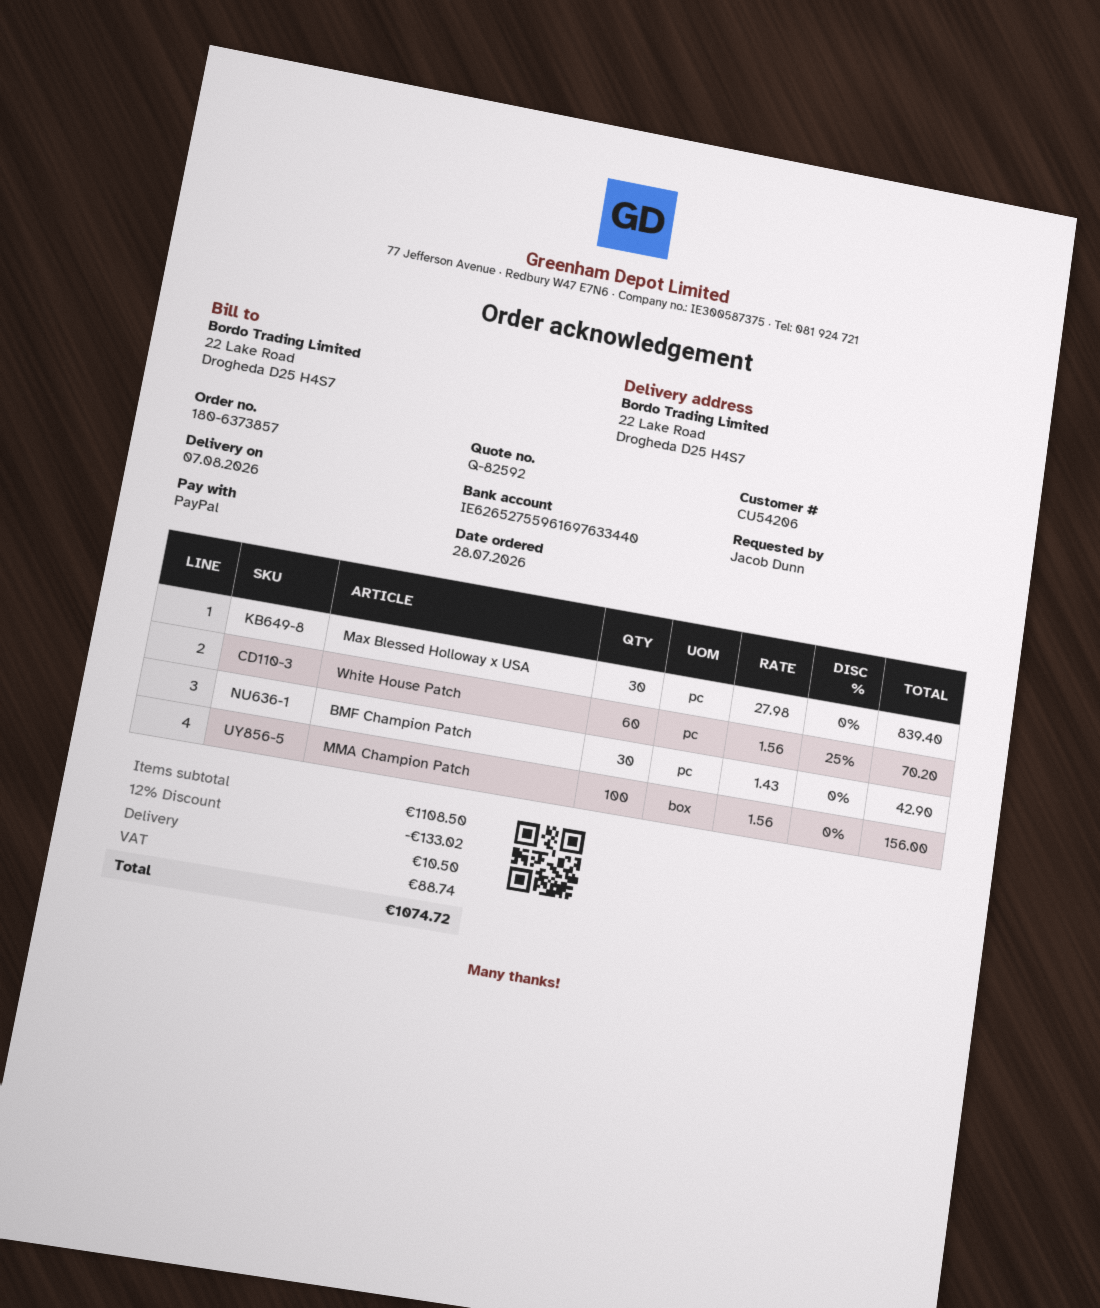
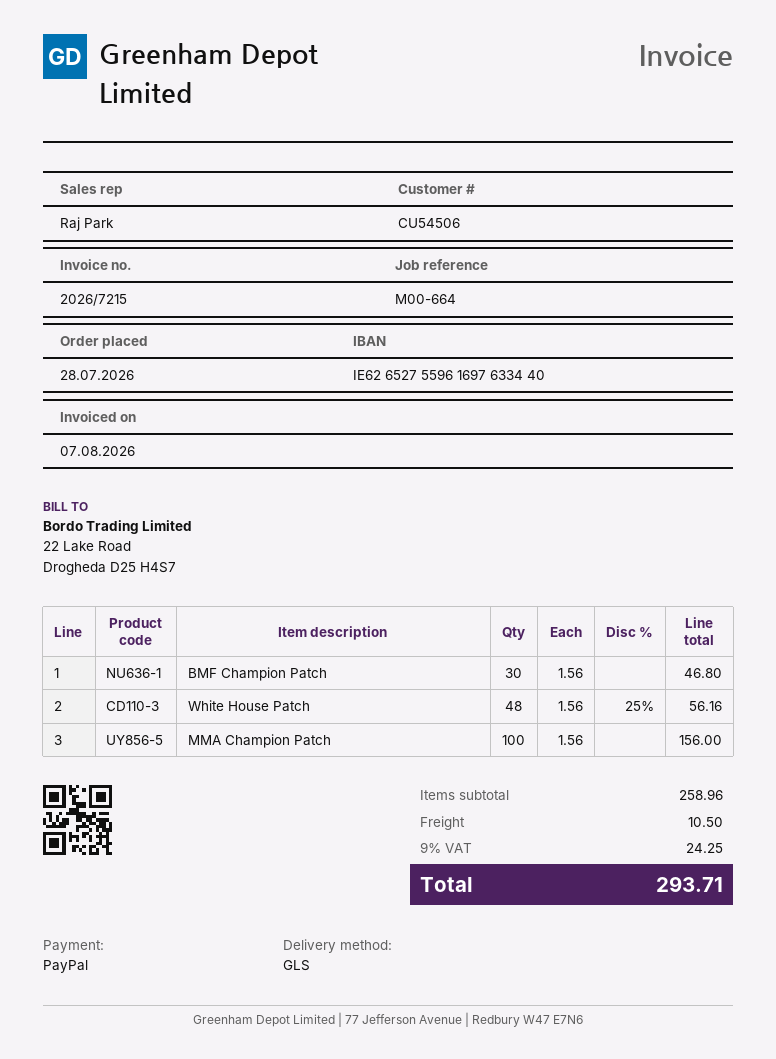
customer number: CU54206 -> CU54506
Max Blessed Holloway x USA: 30 x 27.98 = 839.40 -> none
White House Patch: 60 x 1.56 - 25% = 70.20 -> 48 x 1.56 - 25% = 56.16
BMF Champion Patch: 30 x 1.43 = 42.90 -> 30 x 1.56 = 46.80
subtotal: 1108.50 -> 258.96
discount: 12% = 133.02 -> none
tax: 88.74 -> 24.25
total: 1074.72 -> 293.71

